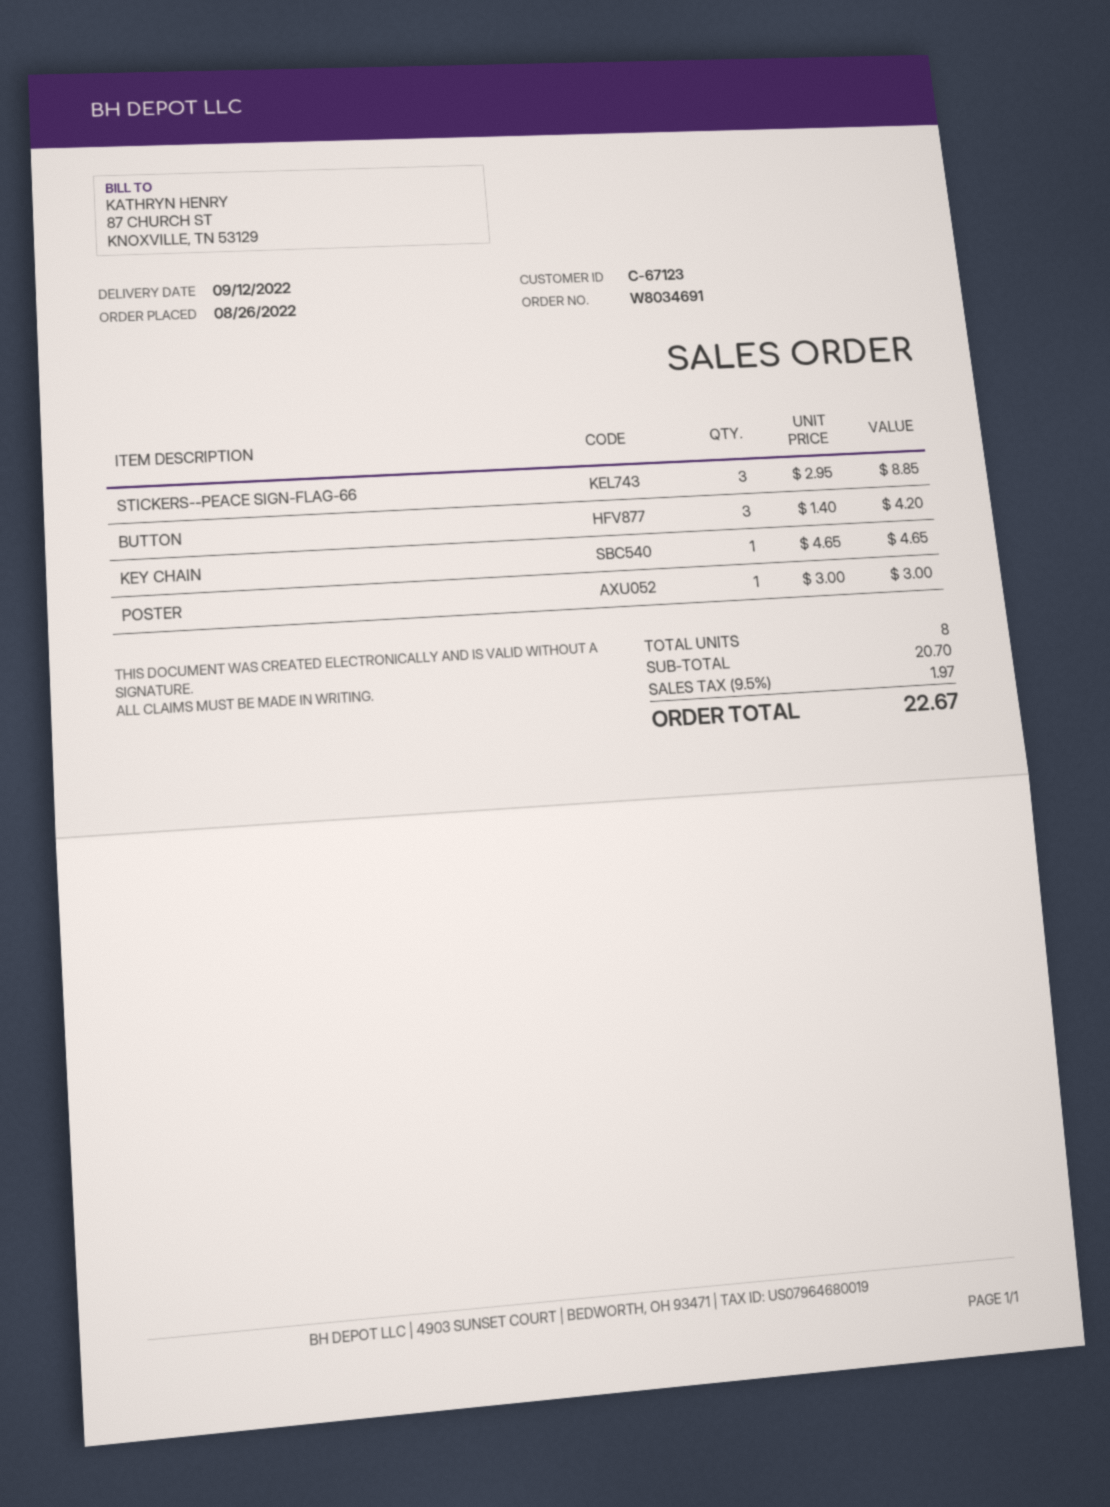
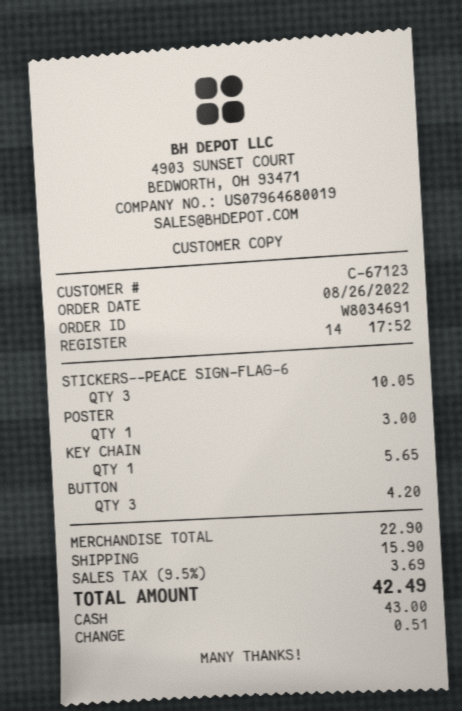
STICKERS--PEACE SIGN-FLAG-66: 3 for 8.85 -> 3 for 10.05
KEY CHAIN: 1 for 4.65 -> 1 for 5.65
subtotal: 20.70 -> 22.90
shipping: none -> 15.90
tax: 9.5% = 1.97 -> 9.5% = 3.69
total: 22.67 -> 42.49

